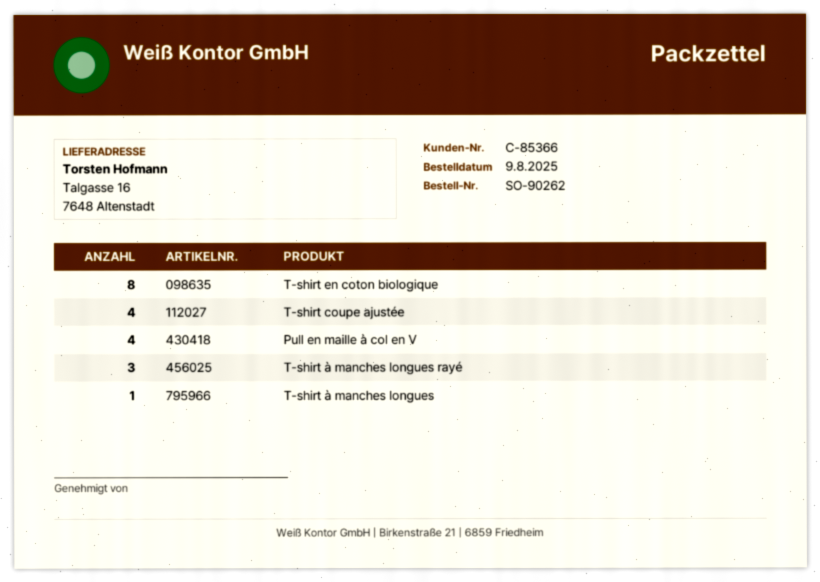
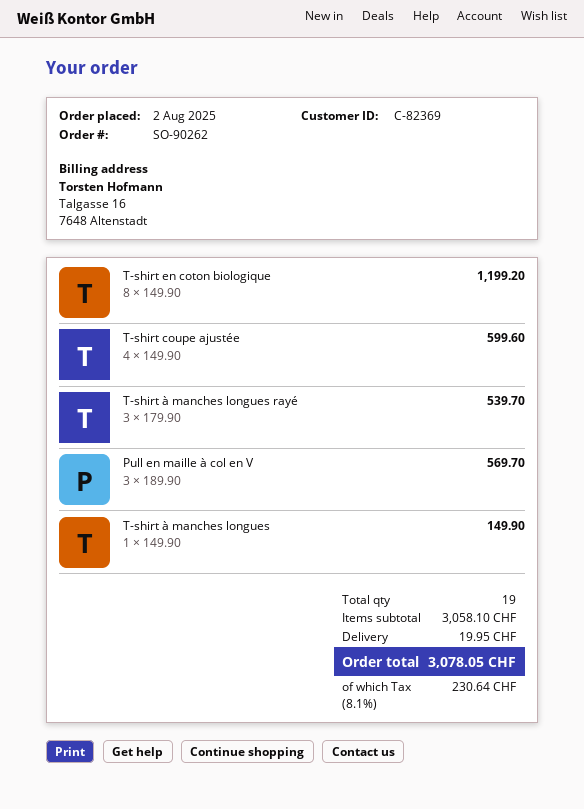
order date: 2025-08-09 -> 2025-08-02
customer number: C-85366 -> C-82369
Pull en maille à col en V: 4 -> 3

